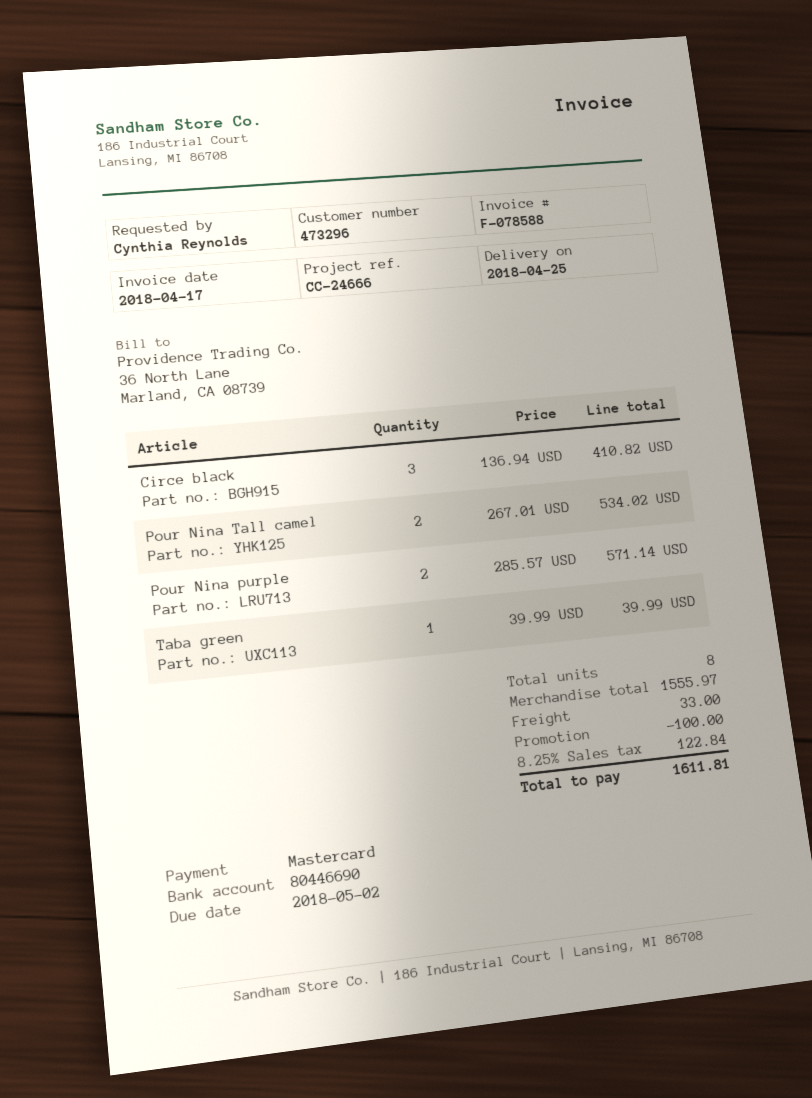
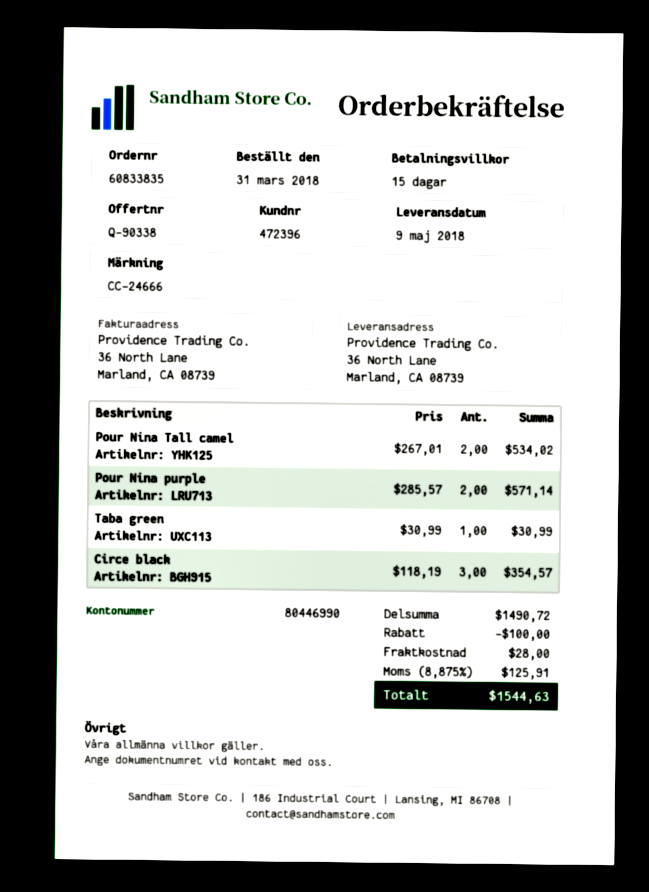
delivery date: 2018-04-25 -> 2018-05-09
customer number: 473296 -> 472396
bank account: 80446690 -> 80446990
Circe black: 3 x 136.94 = 410.82 -> 3 x 118.19 = 354.57
Taba green: 1 x 39.99 = 39.99 -> 1 x 30.99 = 30.99
subtotal: 1555.97 -> 1490.72
shipping: 33.00 -> 28.00
tax: 8.25% = 122.84 -> 8.875% = 125.91
total: 1611.81 -> 1544.63

